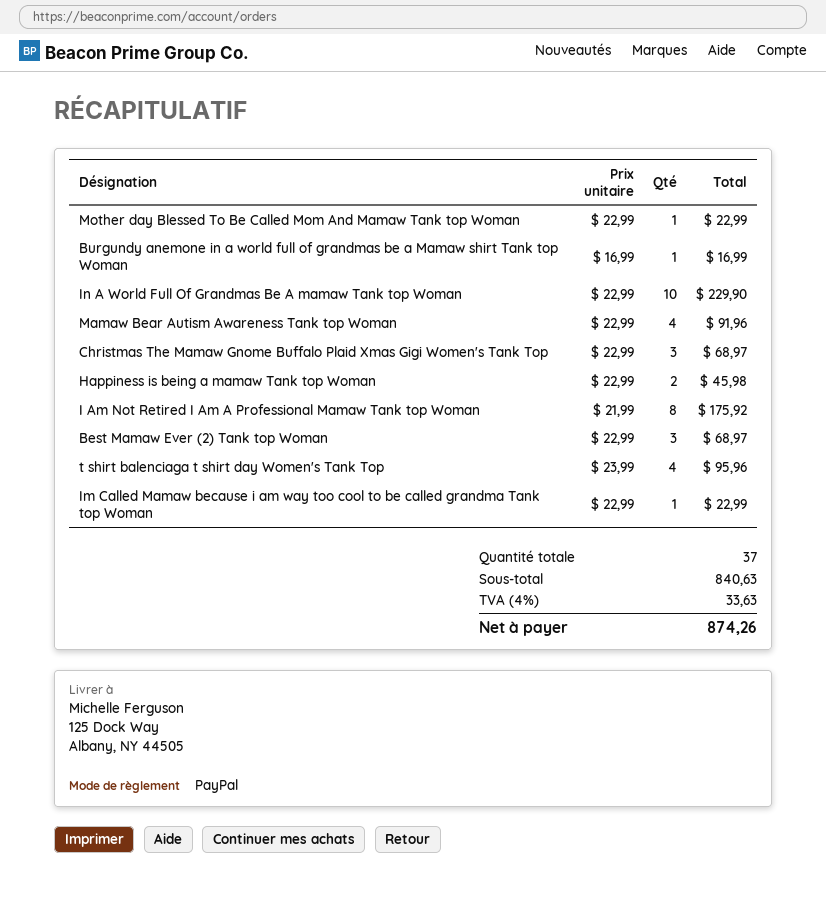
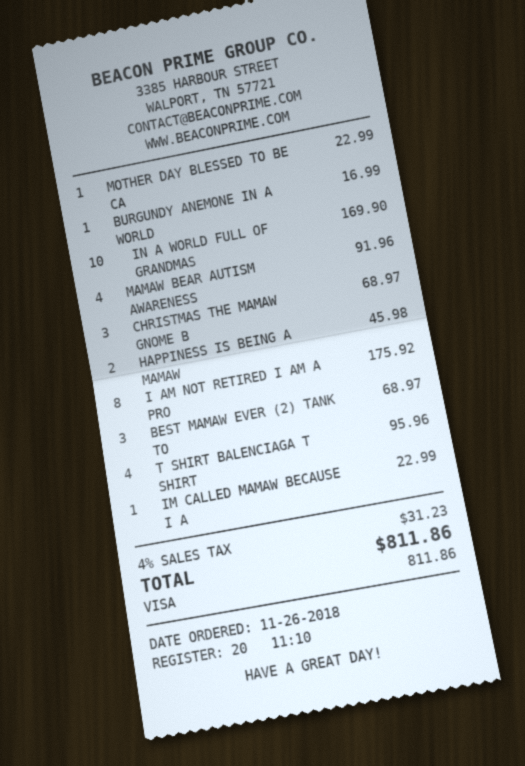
payment method: PayPal -> Visa
In A World Full Of Grandmas Be A mamaw Tank top Woman: 10 for 229.90 -> 10 for 169.90
tax: 4% = 33.63 -> 4% = 31.23
total: 874.26 -> 811.86

